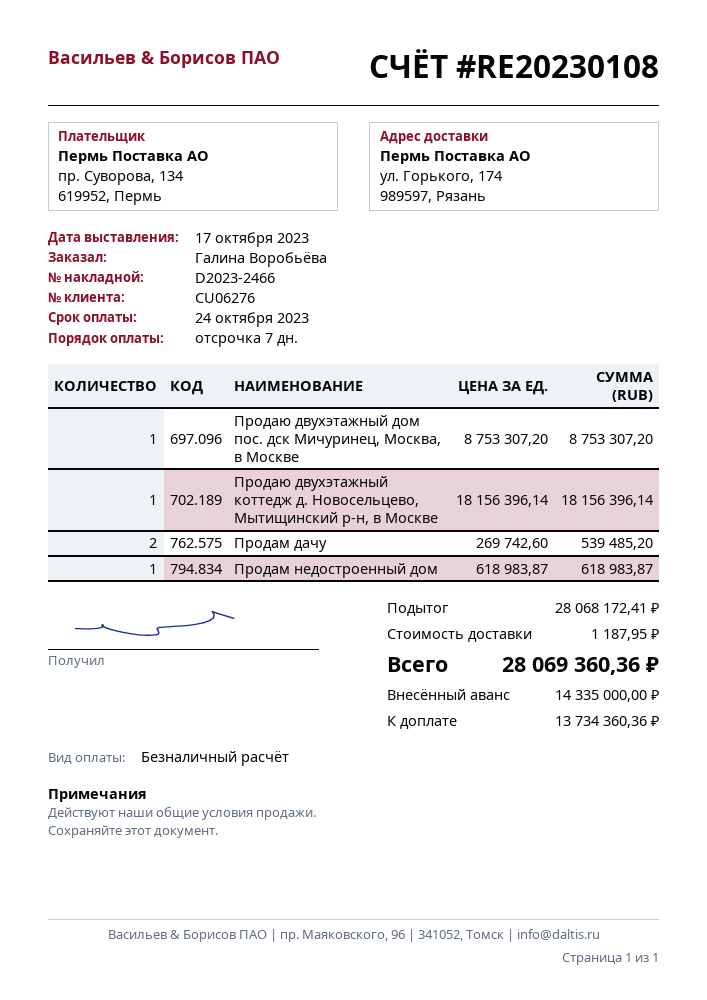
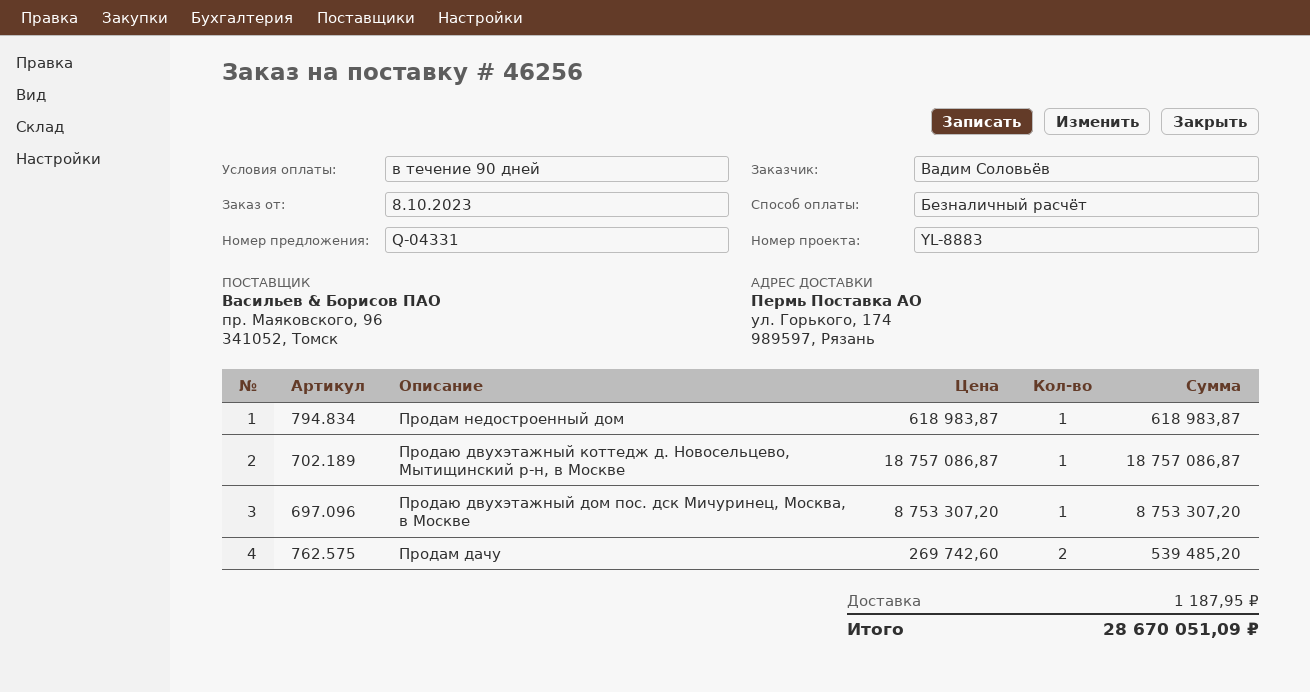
payment terms: 7 days -> 90 days
ordered by: Галина Воробьёва -> Вадим Соловьёв
Продаю двухэтажный коттедж д. Новосельцево, Мытищинский р-н, в Москве: 1 x 18156396.14 = 18156396.14 -> 1 x 18757086.87 = 18757086.87
total: 28069360.36 -> 28670051.09

